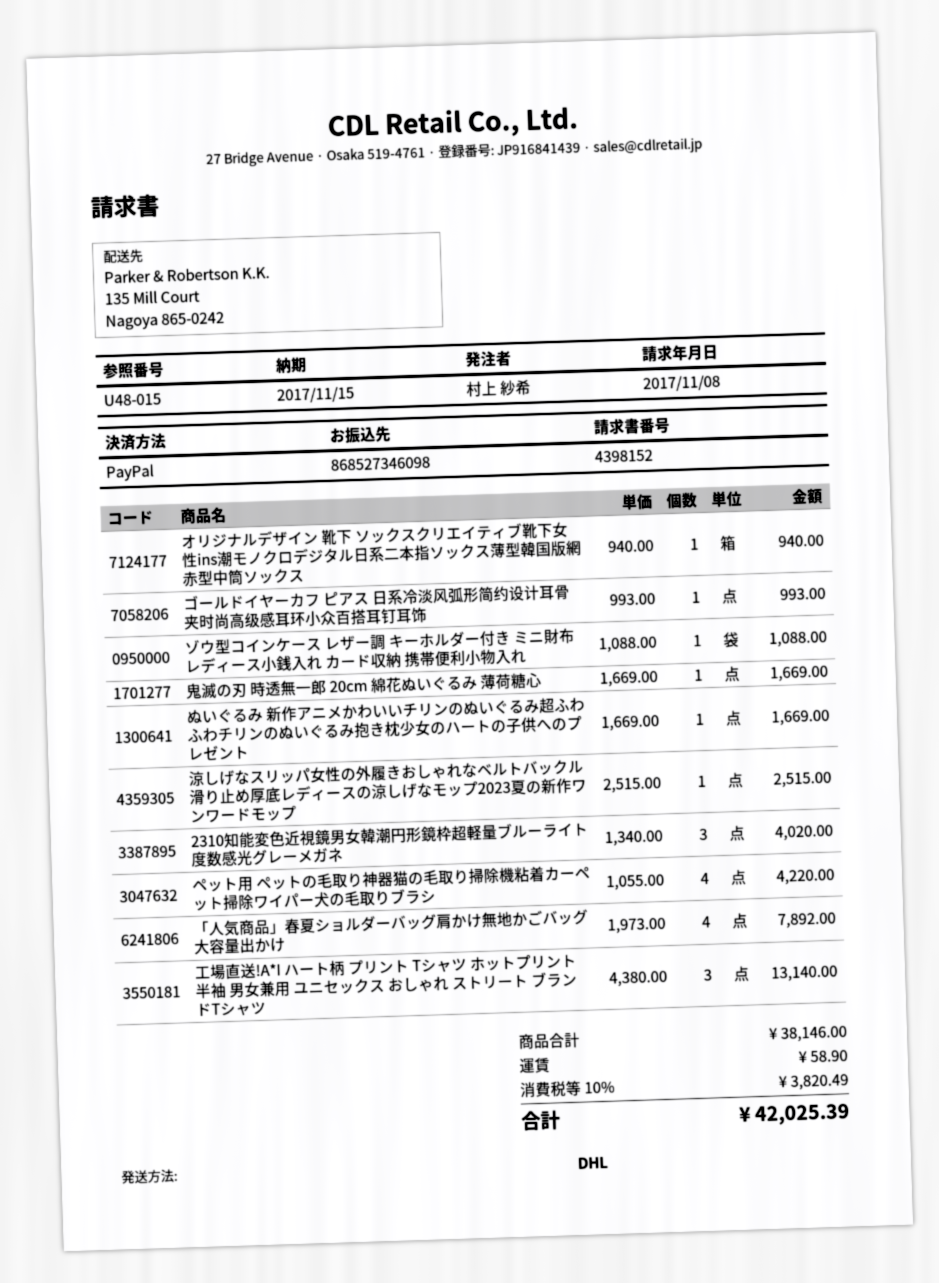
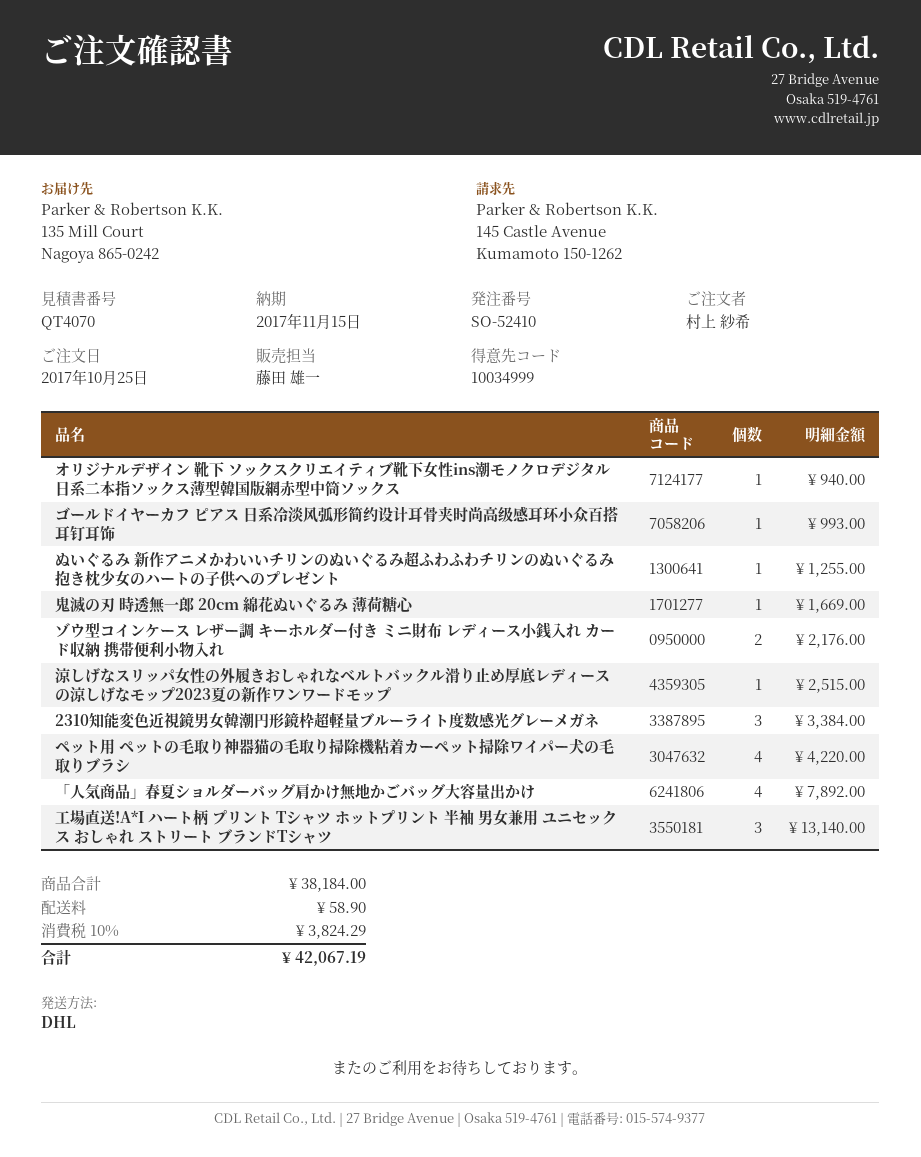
ゾウ型コインケース レザー調 キーホルダー付き ミニ財布 レディース小銭入れ カード収納 携帯便利小物入れ: 1 for 1088.00 -> 2 for 2176.00
ぬいぐるみ 新作アニメかわいいチリンのぬいぐるみ超ふわふわチリンのぬいぐるみ抱き枕少女のハートの子供へのプレゼント: 1 for 1669.00 -> 1 for 1255.00
2310知能変色近視鏡男女韓潮円形鏡枠超軽量ブルーライト度数感光グレーメガネ: 3 for 4020.00 -> 3 for 3384.00
subtotal: 38146.00 -> 38184.00
tax: 10% = 3820.49 -> 10% = 3824.29
total: 42025.39 -> 42067.19

